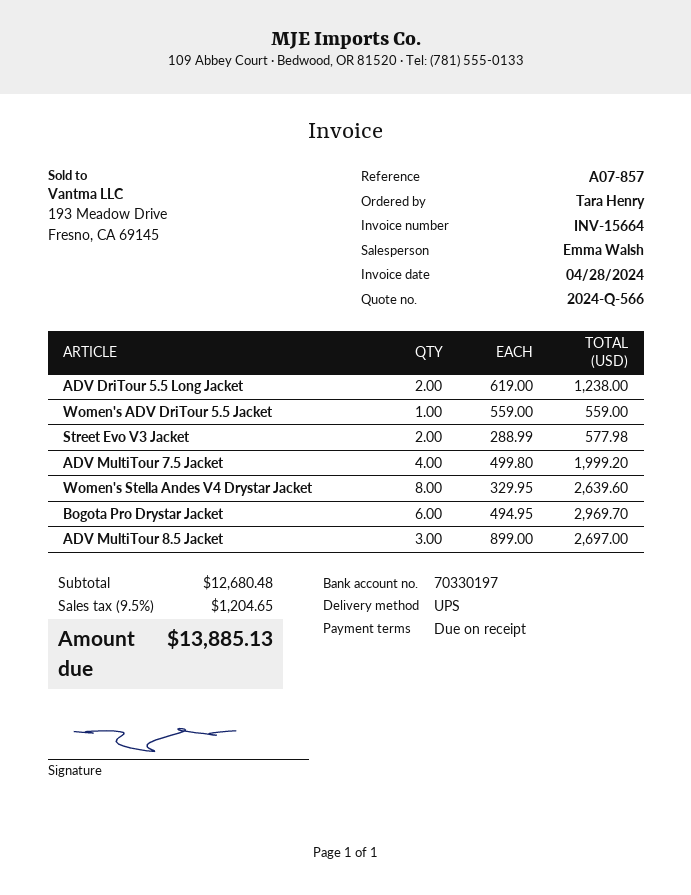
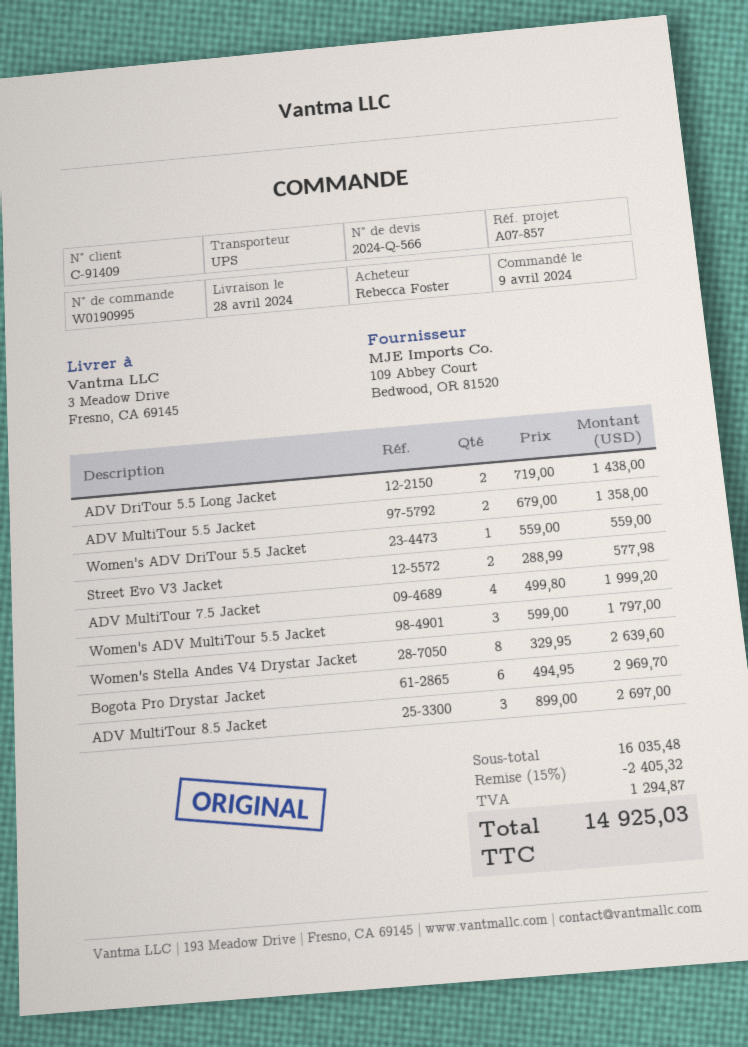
ordered by: Tara Henry -> Rebecca Foster
ADV DriTour 5.5 Long Jacket: 2 x 619.00 = 1238.00 -> 2 x 719.00 = 1438.00
ADV MultiTour 5.5 Jacket: none -> 2 x 679.00 = 1358.00
Women's ADV MultiTour 5.5 Jacket: none -> 3 x 599.00 = 1797.00
subtotal: 12680.48 -> 16035.48
discount: none -> 15% = 2405.32
tax: 1204.65 -> 1294.87
total: 13885.13 -> 14925.03

